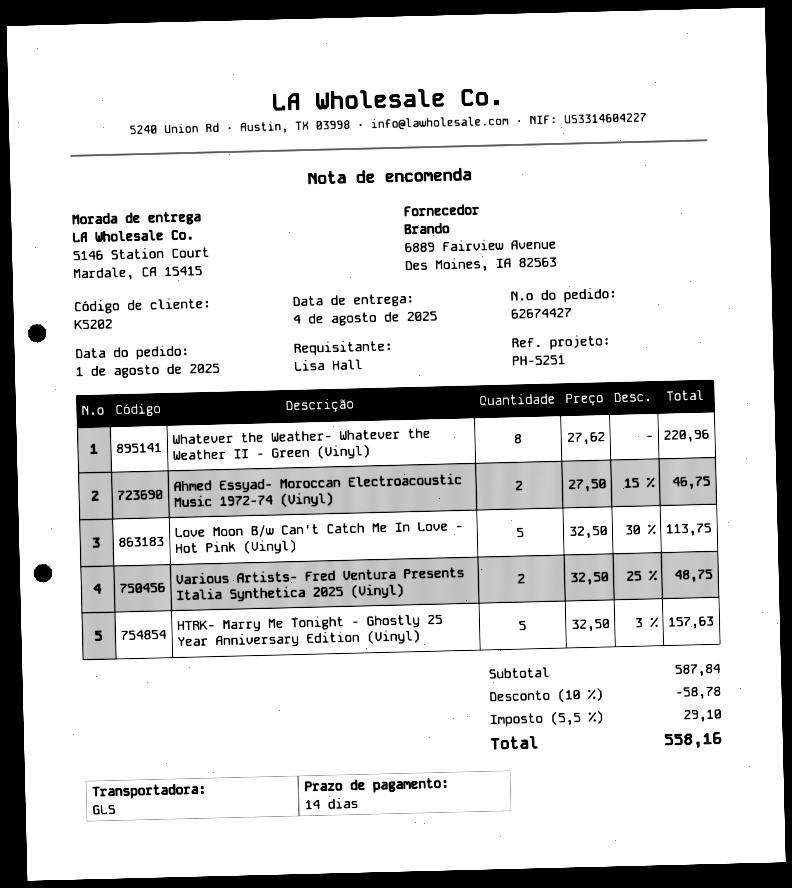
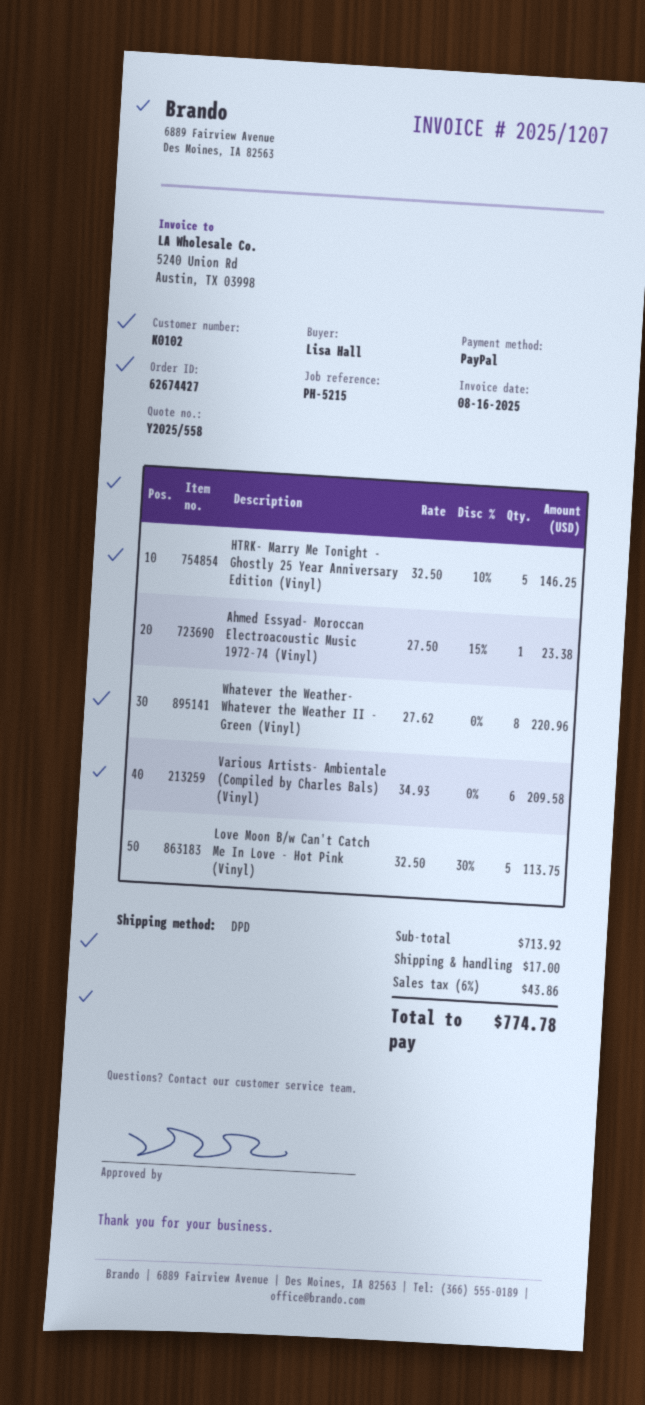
customer number: K5202 -> K0102
reference: PH-5251 -> PH-5215
shipping method: GLS -> DPD
Ahmed Essyad- Moroccan Electroacoustic Music 1972-74 (Vinyl): 2 x 27.50 - 15% = 46.75 -> 1 x 27.50 - 15% = 23.38
Various Artists- Fred Ventura Presents Italia Synthetica 2025 (Vinyl): 2 x 32.50 - 25% = 48.75 -> none
HTRK- Marry Me Tonight - Ghostly 25 Year Anniversary Edition (Vinyl): 5 x 32.50 - 3% = 157.63 -> 5 x 32.50 - 10% = 146.25
Various Artists- Ambientale (Compiled by Charles Bals) (Vinyl): none -> 6 x 34.93 = 209.58
subtotal: 587.84 -> 713.92
discount: 10% = 58.78 -> none
shipping: none -> 17.00
tax: 5.5% = 29.10 -> 6% = 43.86
total: 558.16 -> 774.78

